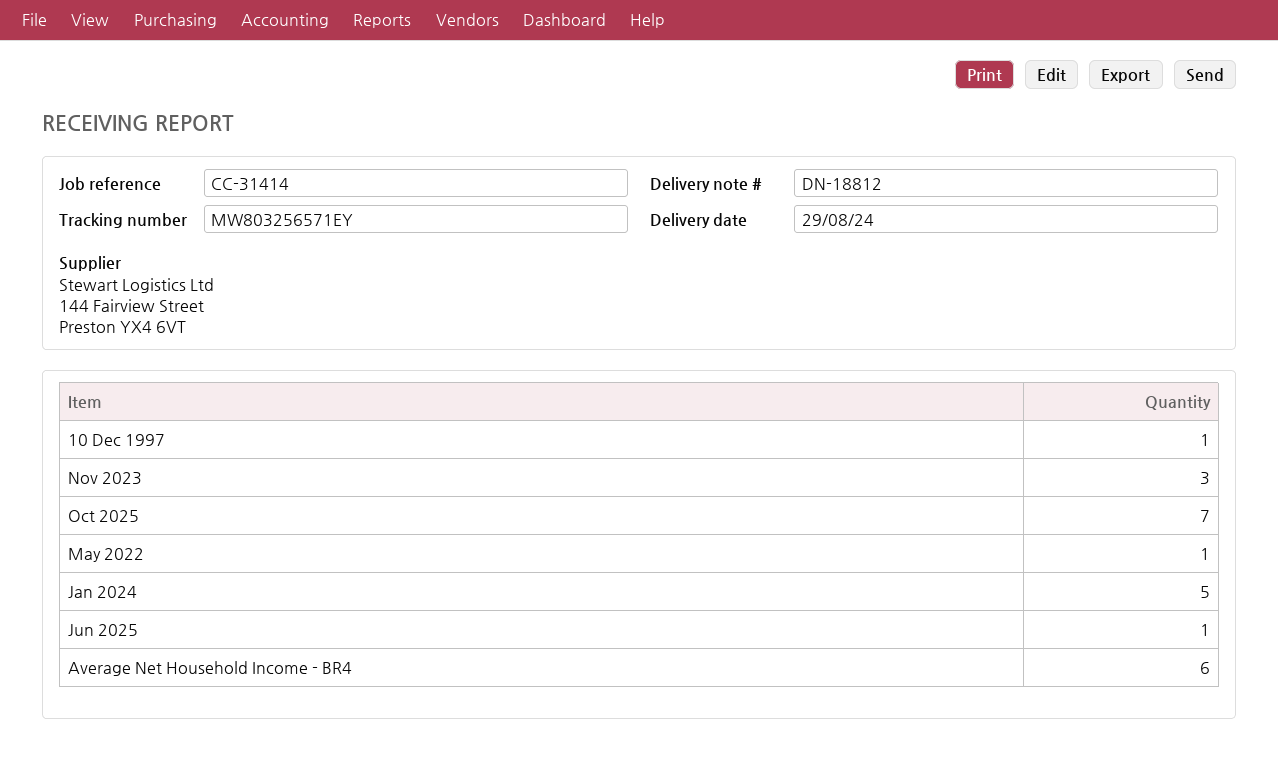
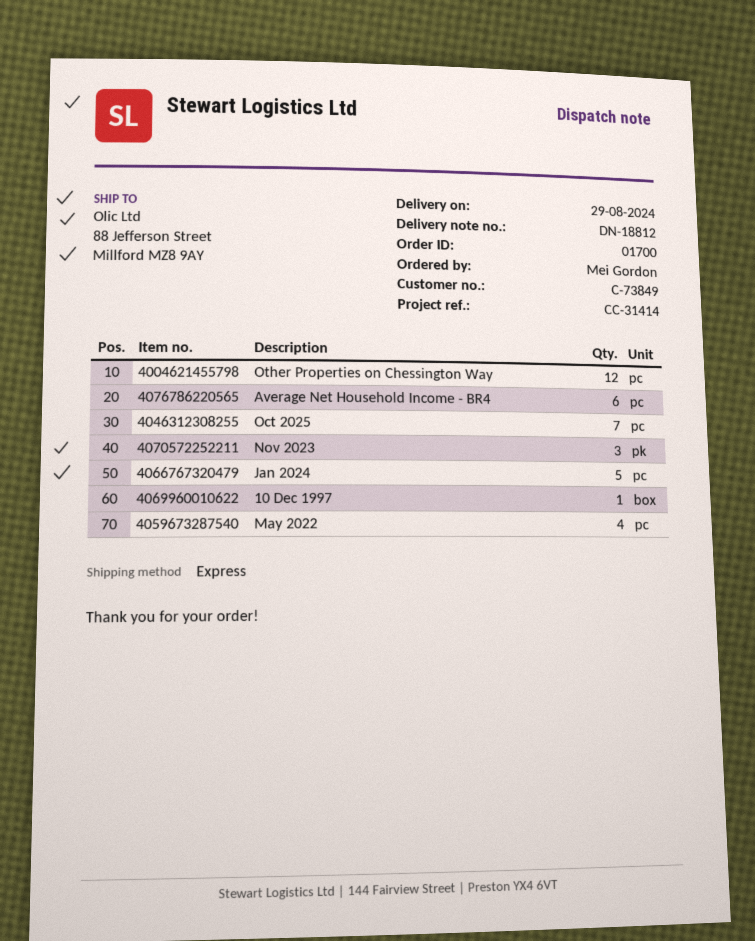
May 2022: 1 -> 4
Jun 2025: 1 -> none
Other Properties on Chessington Way: none -> 12

